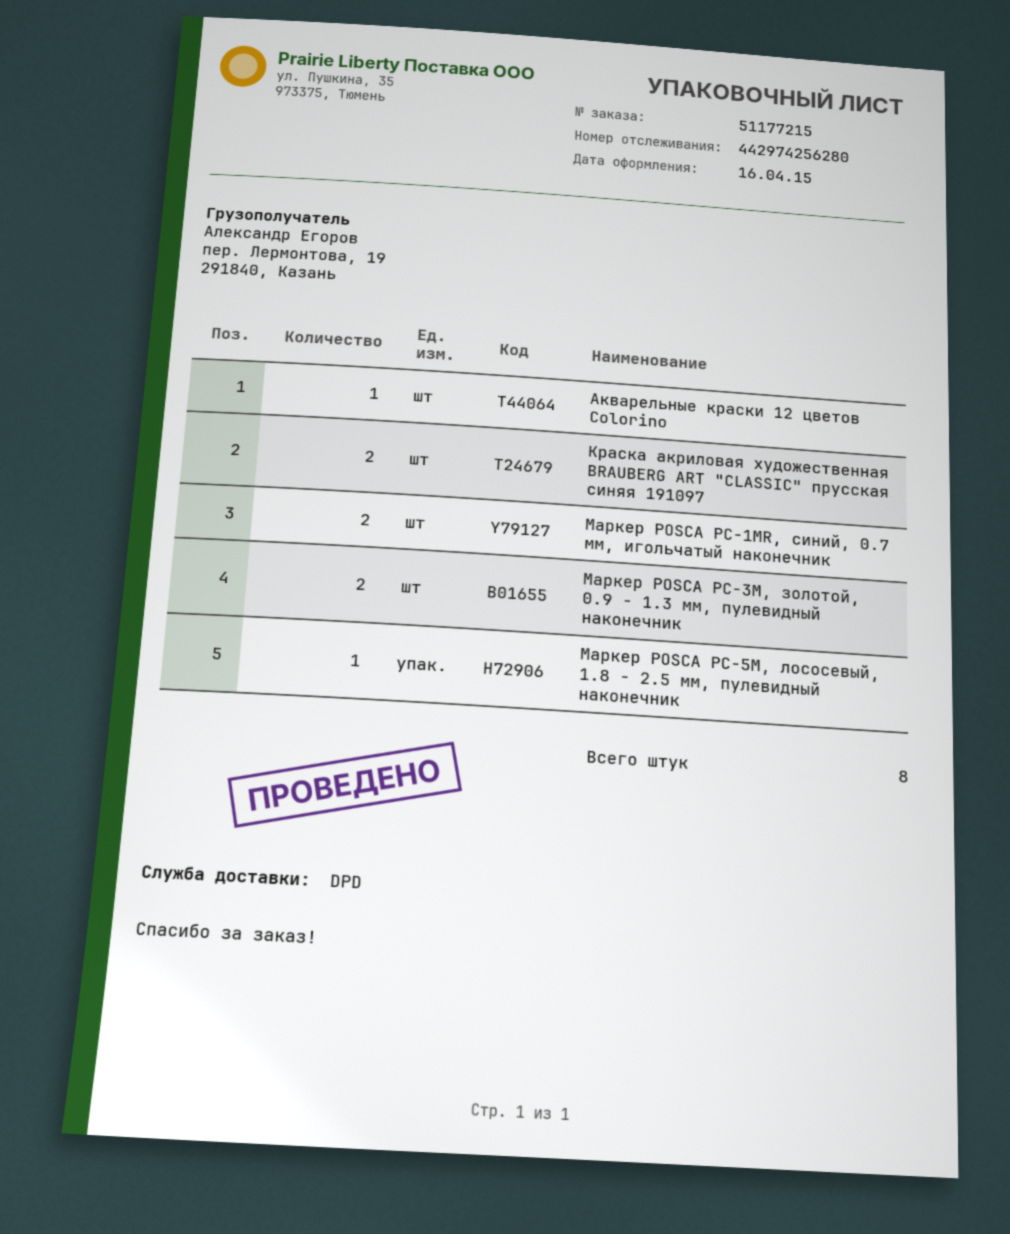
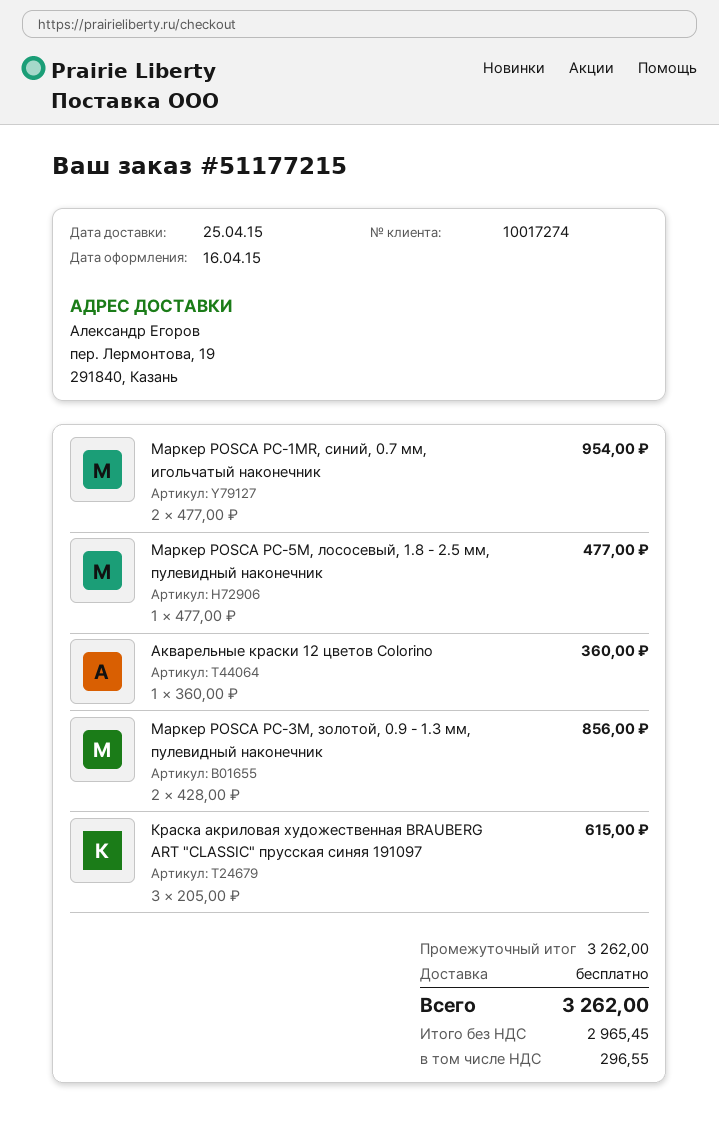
Краска акриловая художественная BRAUBERG ART "CLASSIC" прусская синяя 191097: 2 -> 3

